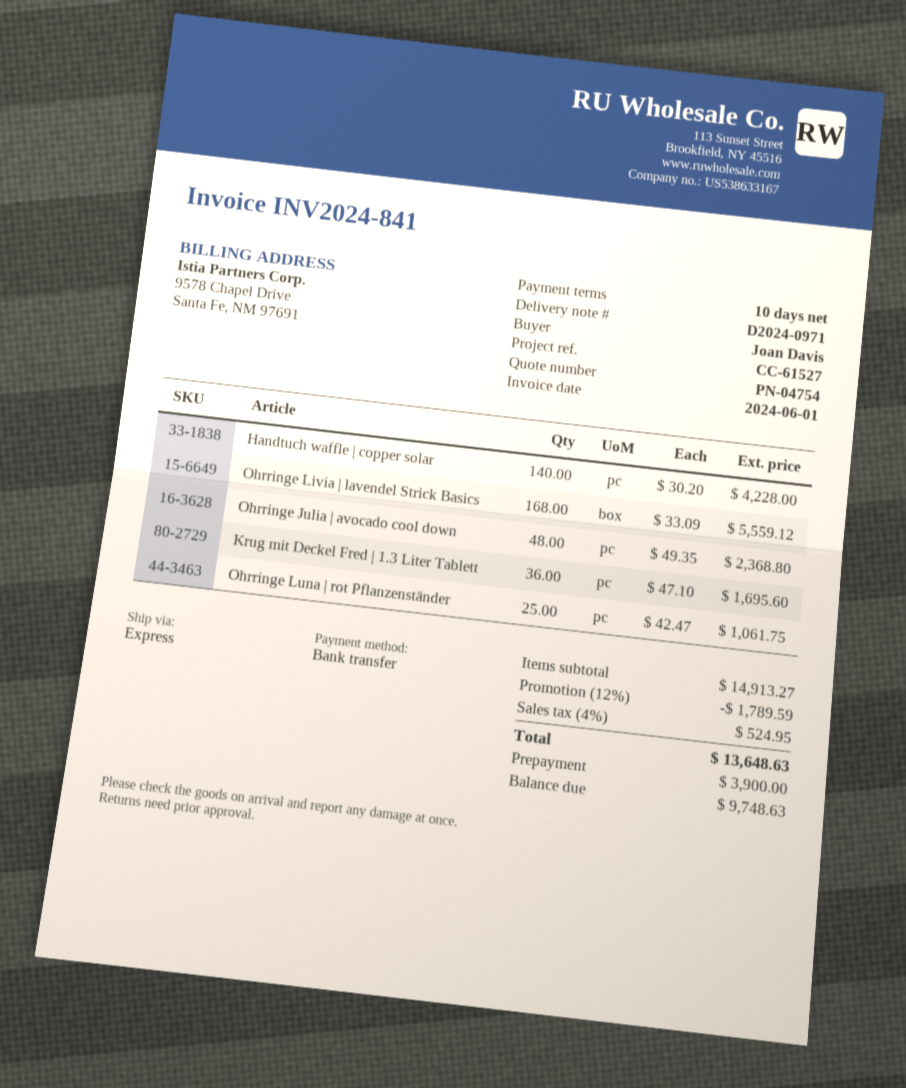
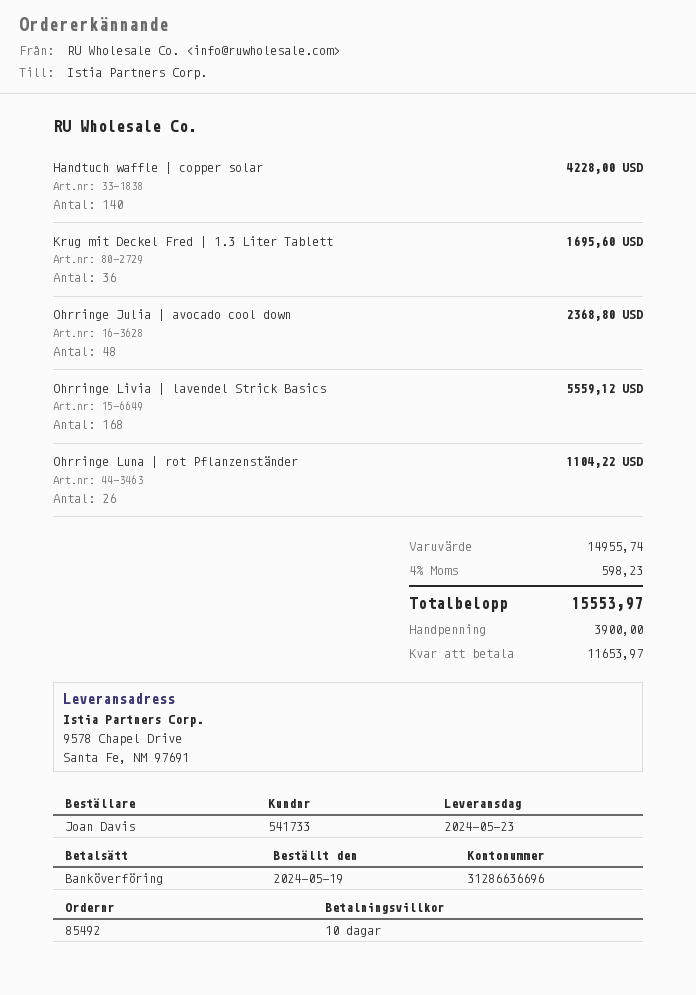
Ohrringe Luna | rot Pflanzenständer: 25 for 1061.75 -> 26 for 1104.22
subtotal: 14913.27 -> 14955.74
discount: 12% = 1789.59 -> none
tax: 4% = 524.95 -> 4% = 598.23
total: 13648.63 -> 15553.97
balance: 9748.63 -> 11653.97

